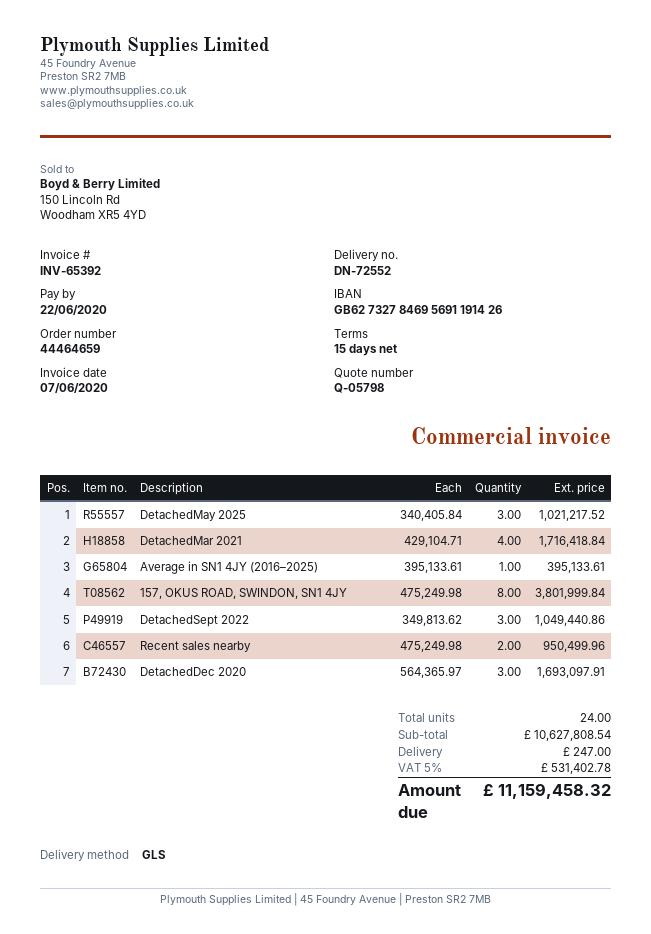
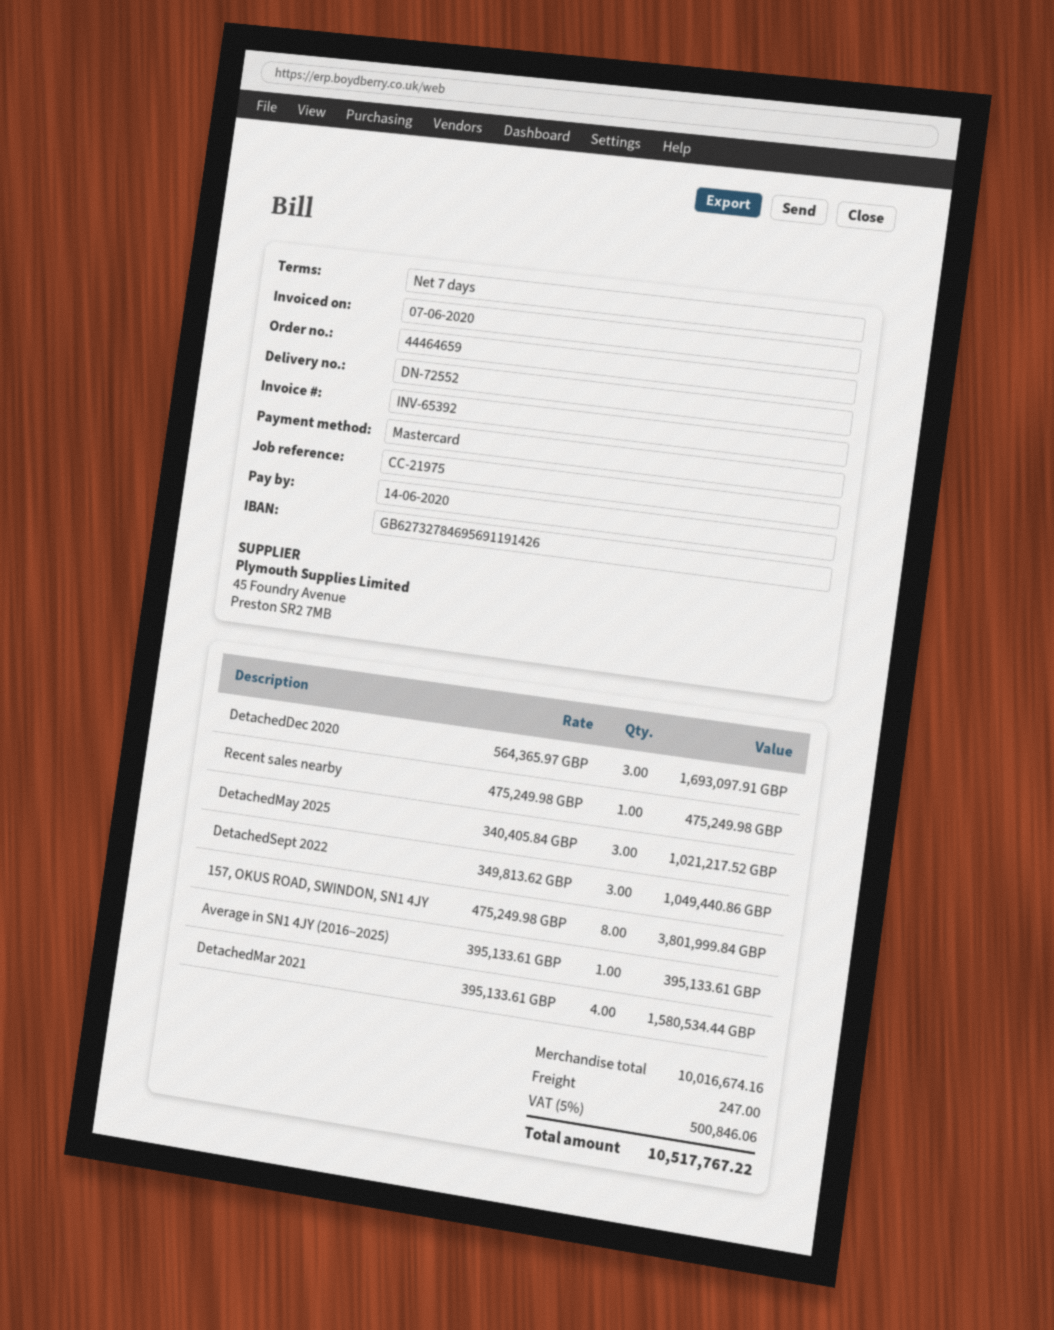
payment terms: 15 days -> 7 days
due date: 2020-06-22 -> 2020-06-14
DetachedMar 2021: 4 x 429104.71 = 1716418.84 -> 4 x 395133.61 = 1580534.44
Recent sales nearby: 2 x 475249.98 = 950499.96 -> 1 x 475249.98 = 475249.98
subtotal: 10627808.54 -> 10016674.16
tax: 5% = 531402.78 -> 5% = 500846.06
total: 11159458.32 -> 10517767.22

